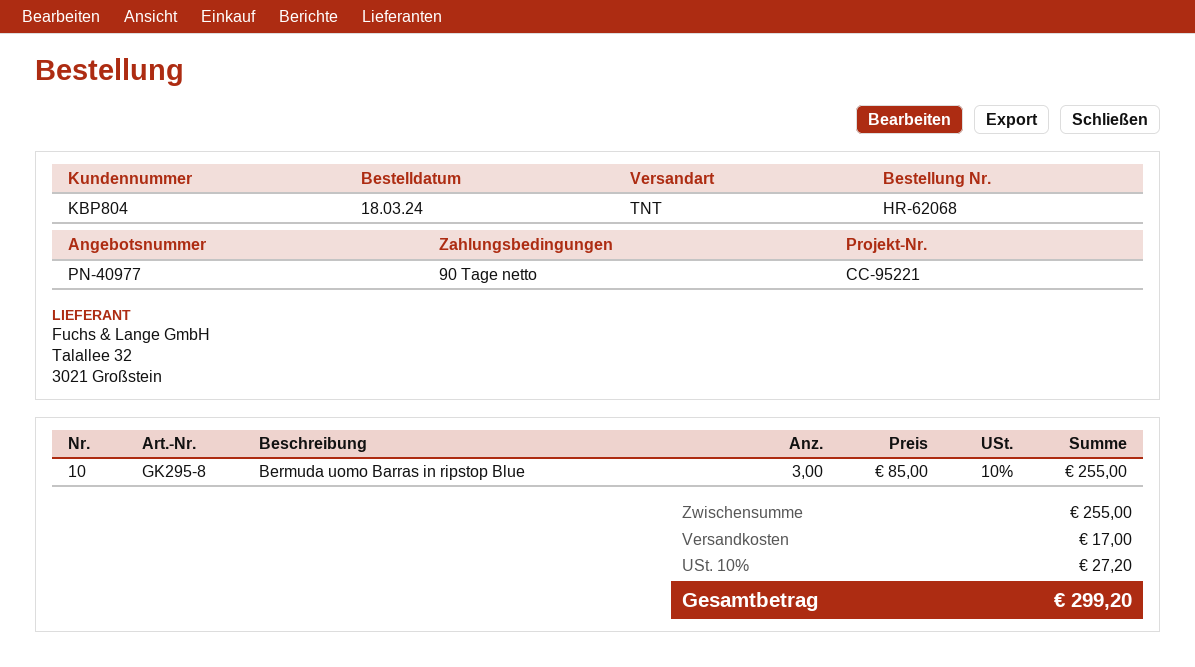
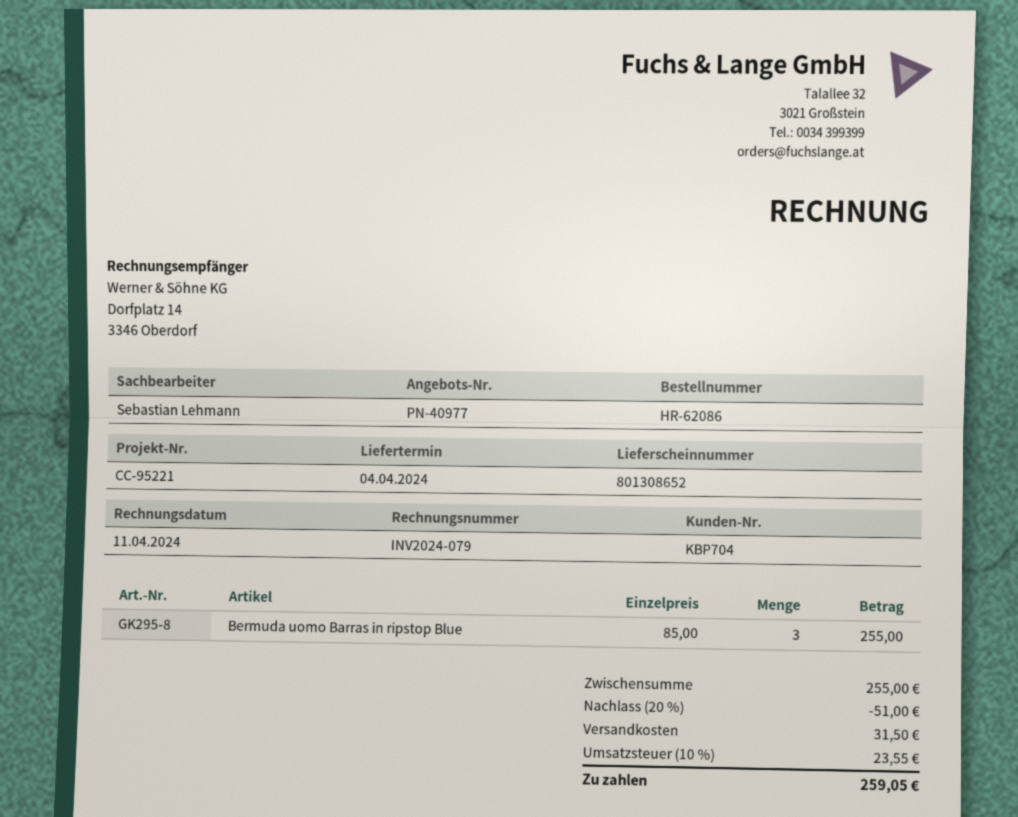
order number: HR-62068 -> HR-62086
customer number: KBP804 -> KBP704
discount: none -> 20% = 51.00
shipping: 17.00 -> 31.50
tax: 10% = 27.20 -> 10% = 23.55
total: 299.20 -> 259.05

